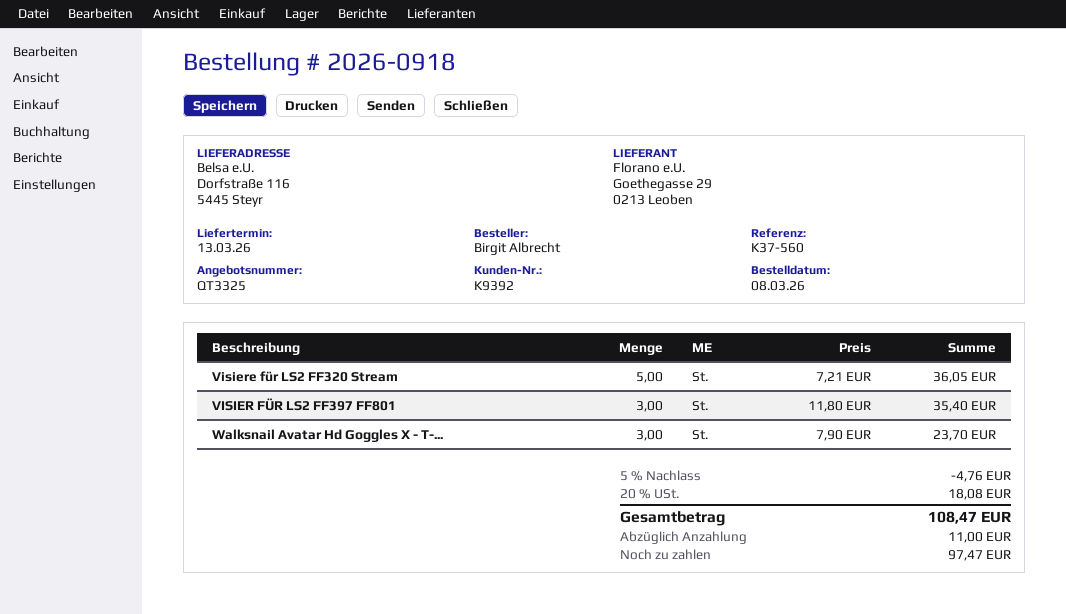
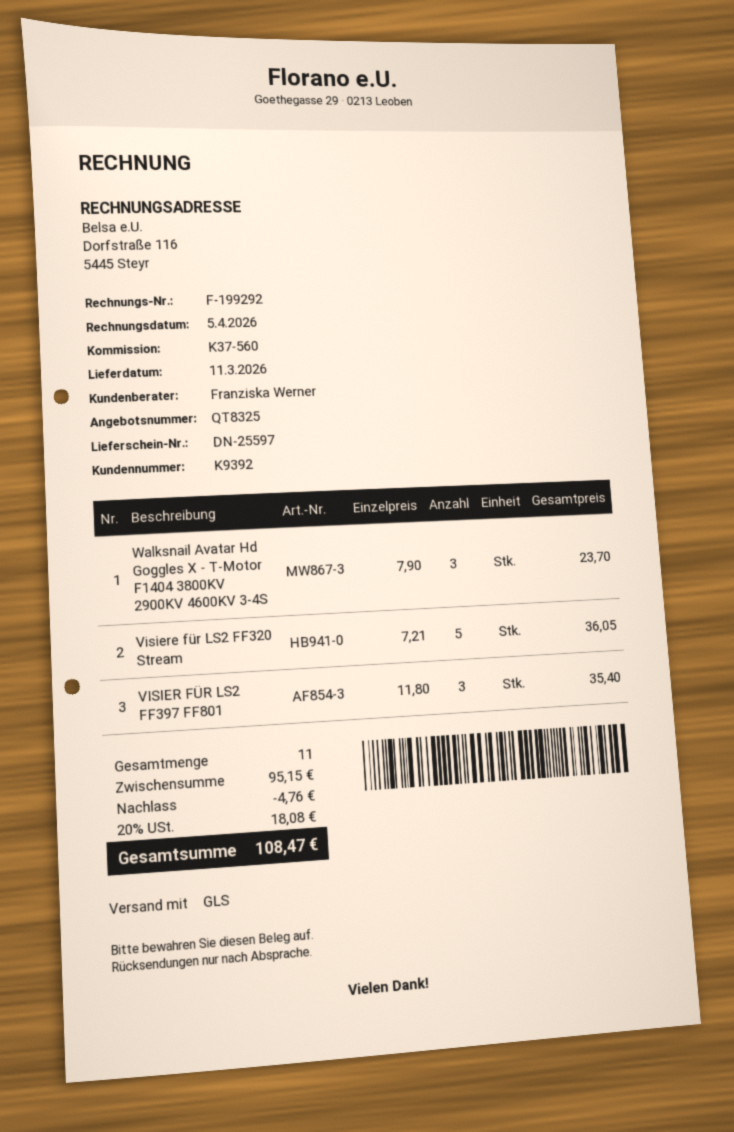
quote number: QT3325 -> QT8325
delivery date: 2026-03-13 -> 2026-03-11

